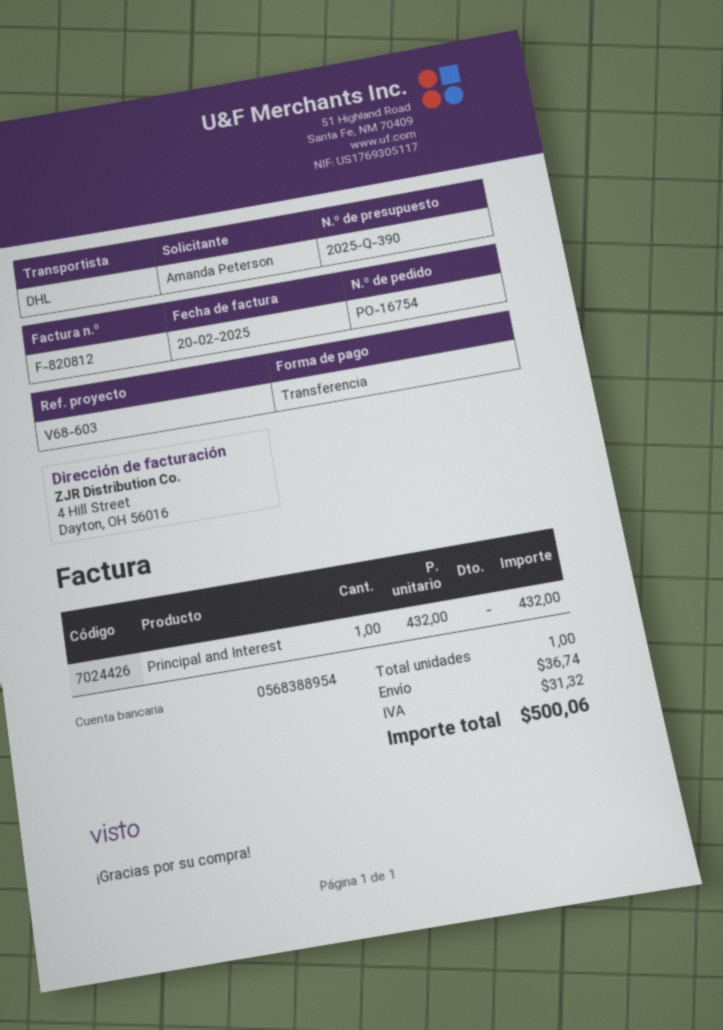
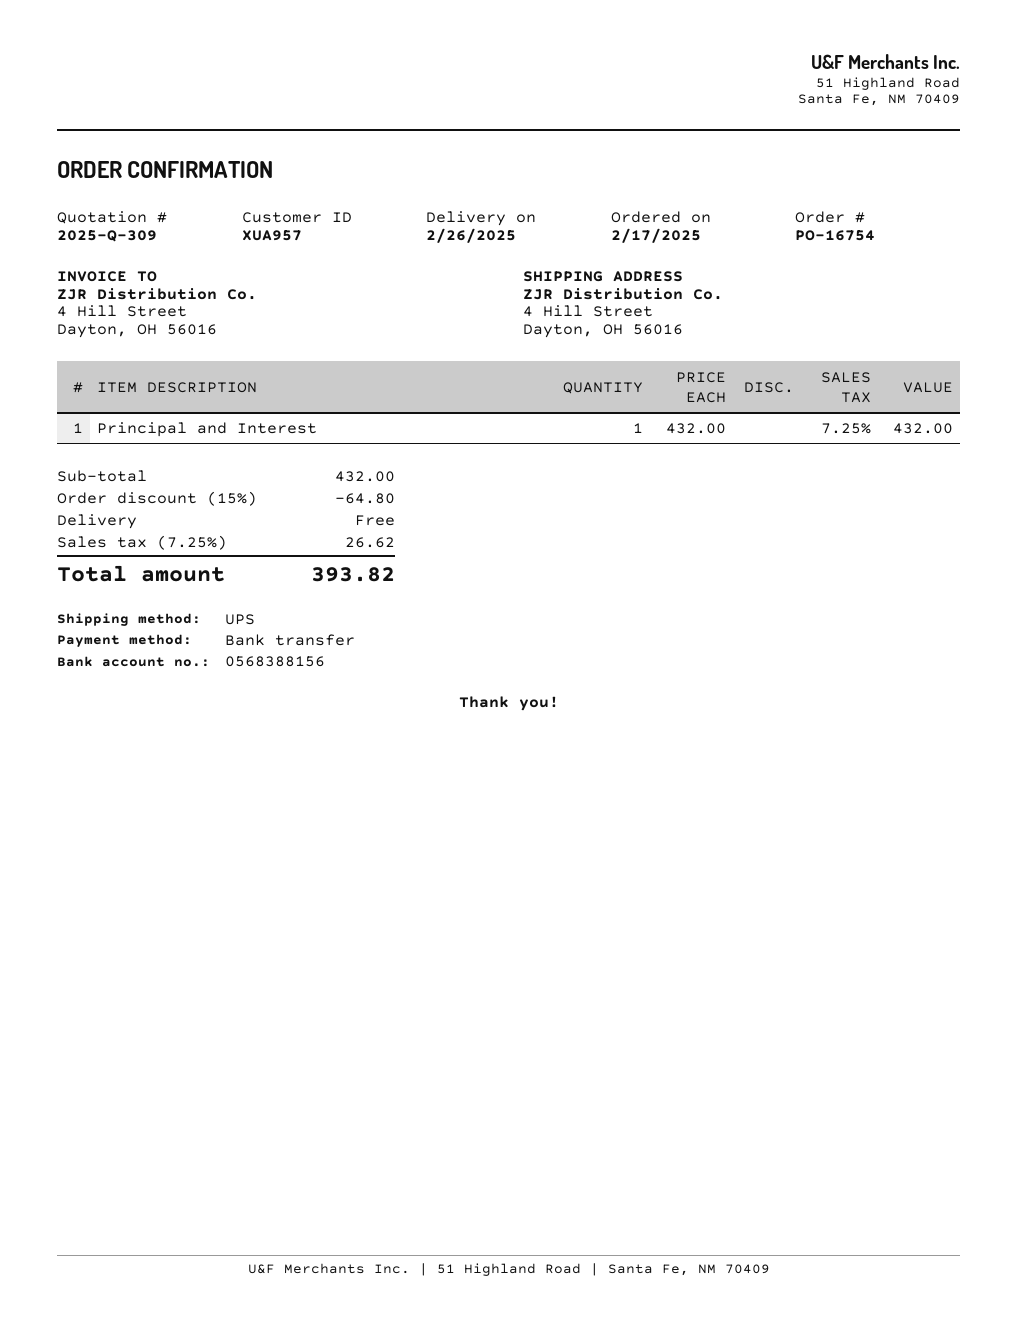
quote number: 2025-Q-390 -> 2025-Q-309
bank account: 0568388954 -> 0568388156
shipping method: DHL -> UPS
discount: none -> 15% = 64.80
shipping: 36.74 -> 0.00
tax: 31.32 -> 26.62
total: 500.06 -> 393.82

